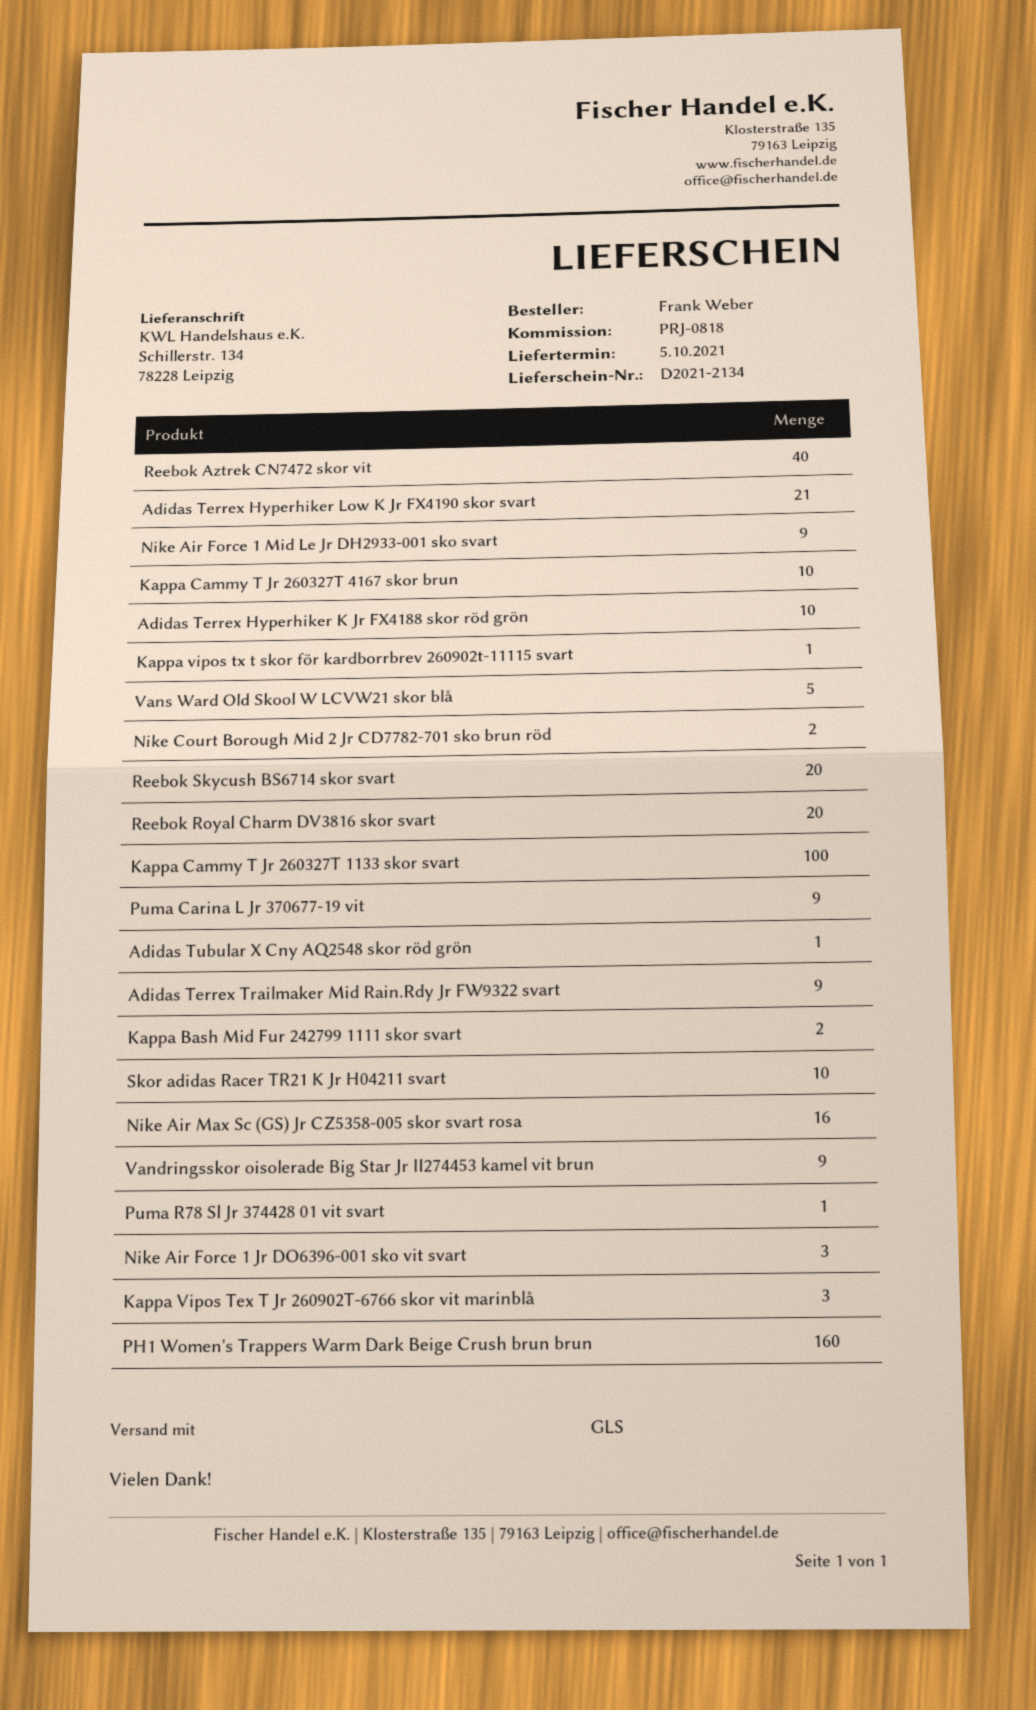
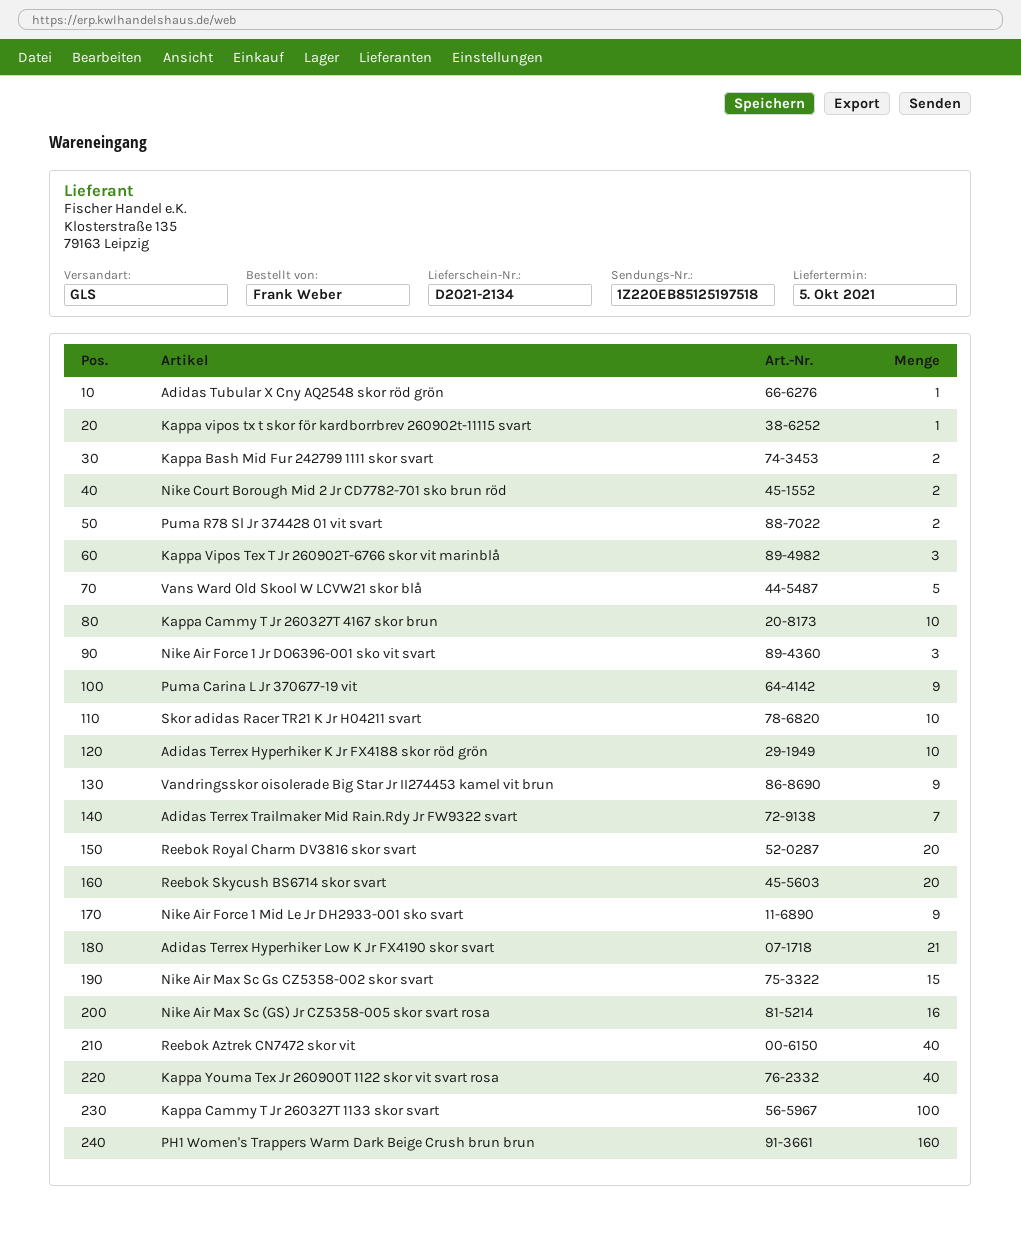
Adidas Terrex Trailmaker Mid Rain.Rdy Jr FW9322 svart: 9 -> 7
Puma R78 Sl Jr 374428 01 vit svart: 1 -> 2
Nike Air Max Sc Gs CZ5358-002 skor svart: none -> 15
Kappa Youma Tex Jr 260900T 1122 skor vit svart rosa: none -> 40

